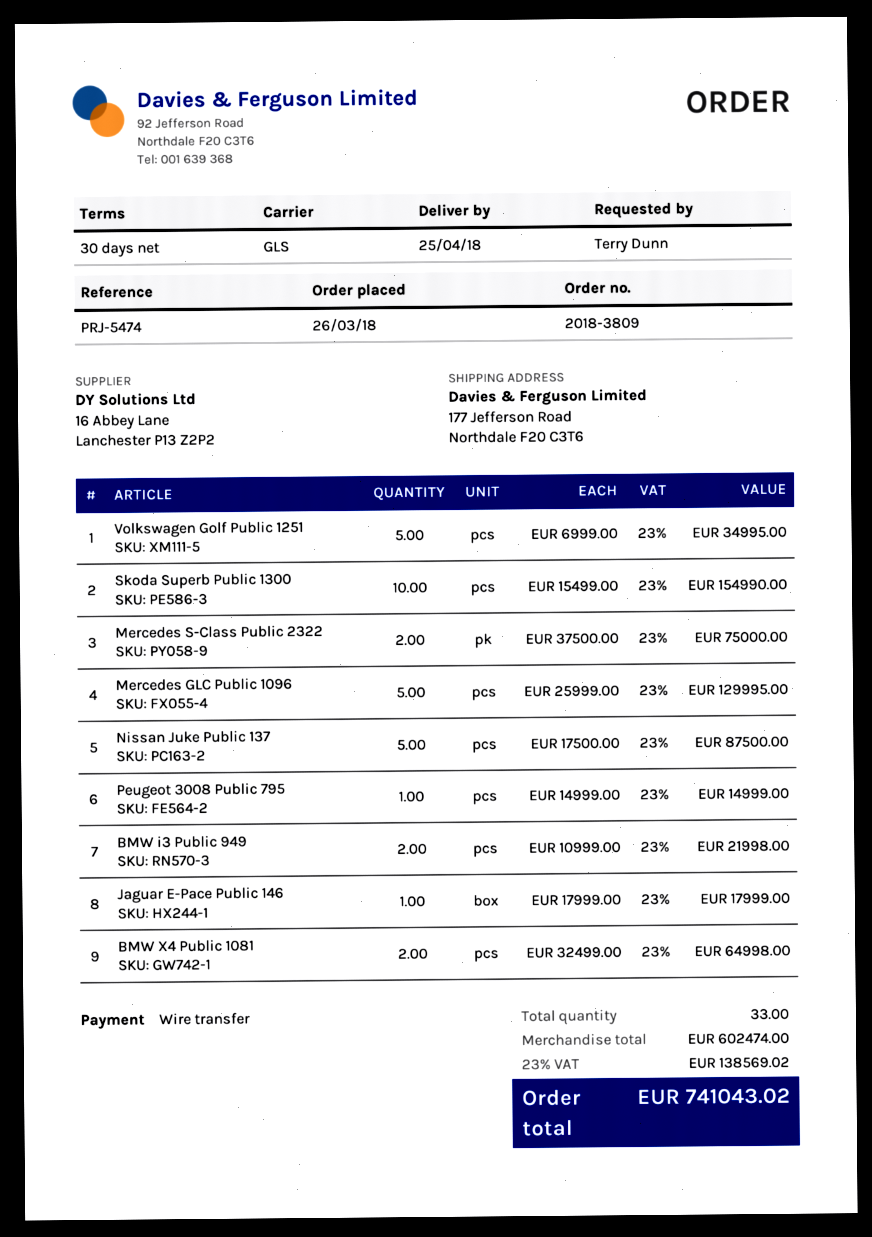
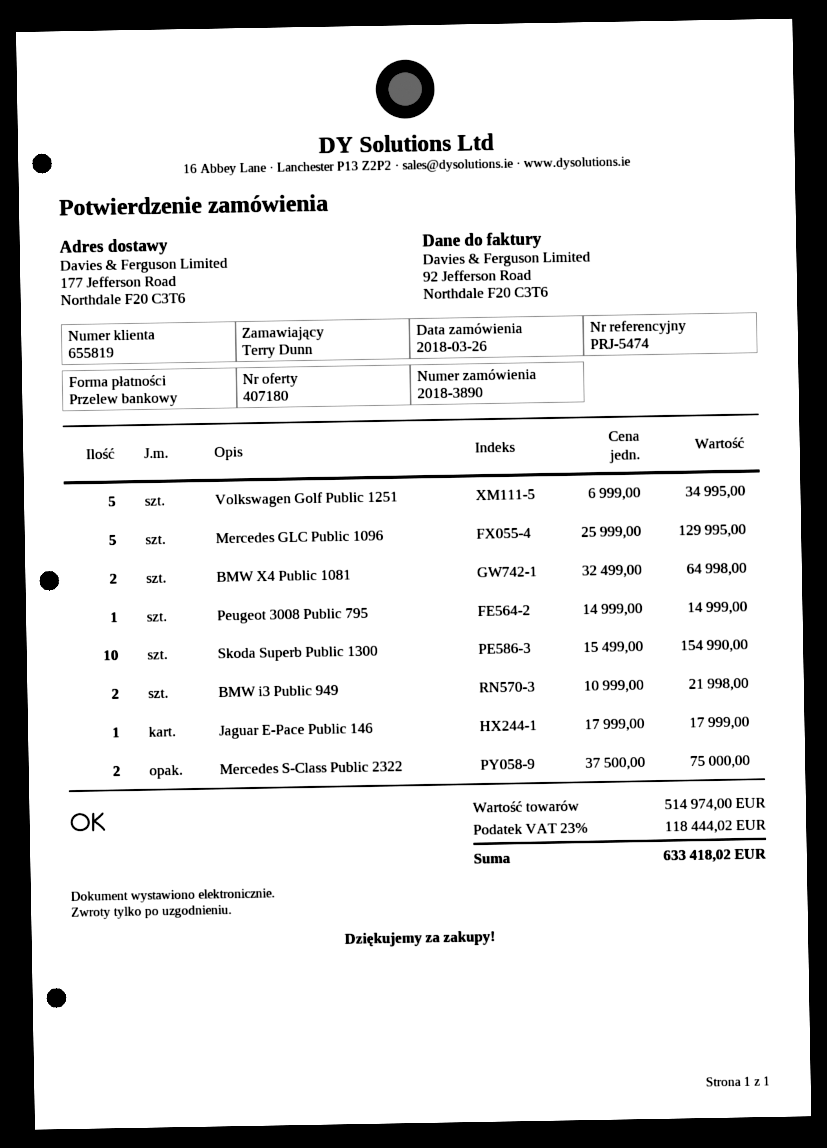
order number: 2018-3809 -> 2018-3890
Nissan Juke Public 137: 5 x 17500.00 = 87500.00 -> none
subtotal: 602474.00 -> 514974.00
tax: 23% = 138569.02 -> 23% = 118444.02
total: 741043.02 -> 633418.02

